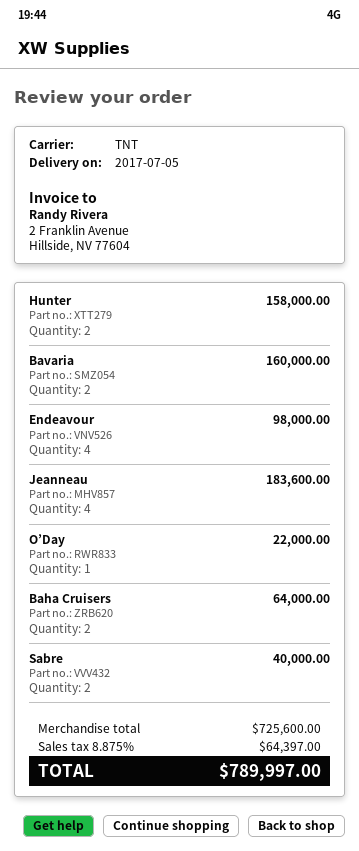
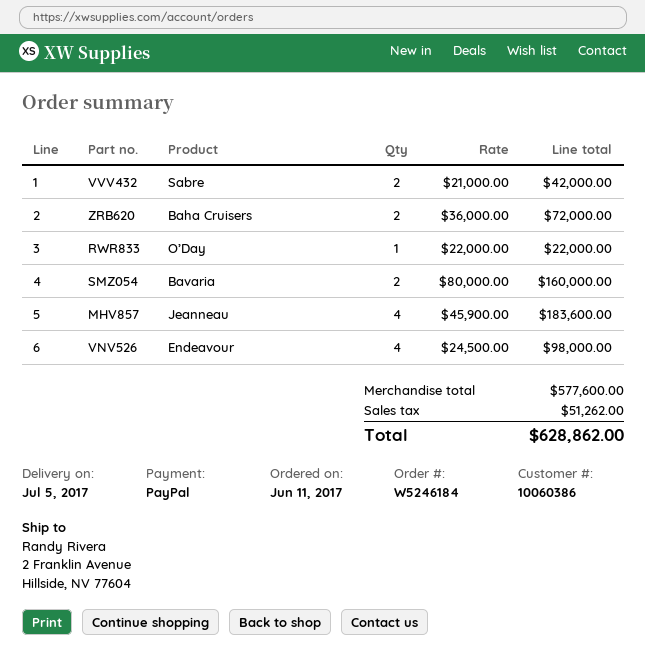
Hunter: 2 for 158000.00 -> none
Baha Cruisers: 2 for 64000.00 -> 2 for 72000.00
Sabre: 2 for 40000.00 -> 2 for 42000.00
subtotal: 725600.00 -> 577600.00
tax: 64397.00 -> 51262.00
total: 789997.00 -> 628862.00

